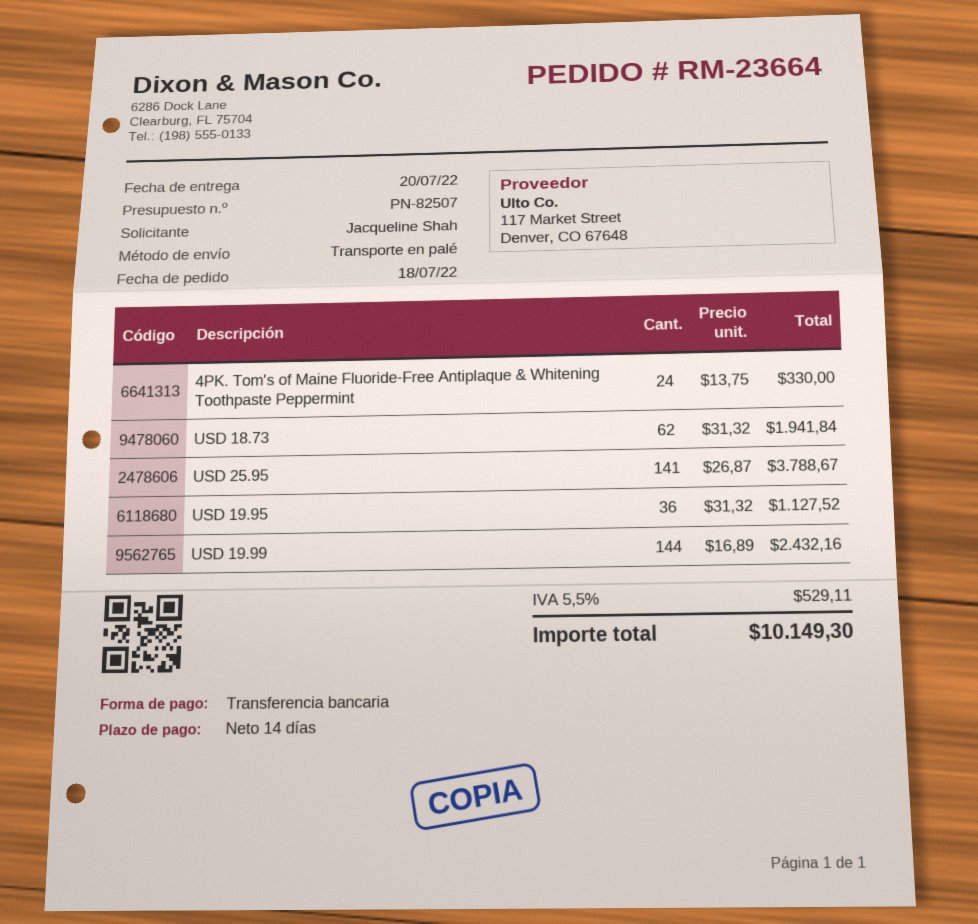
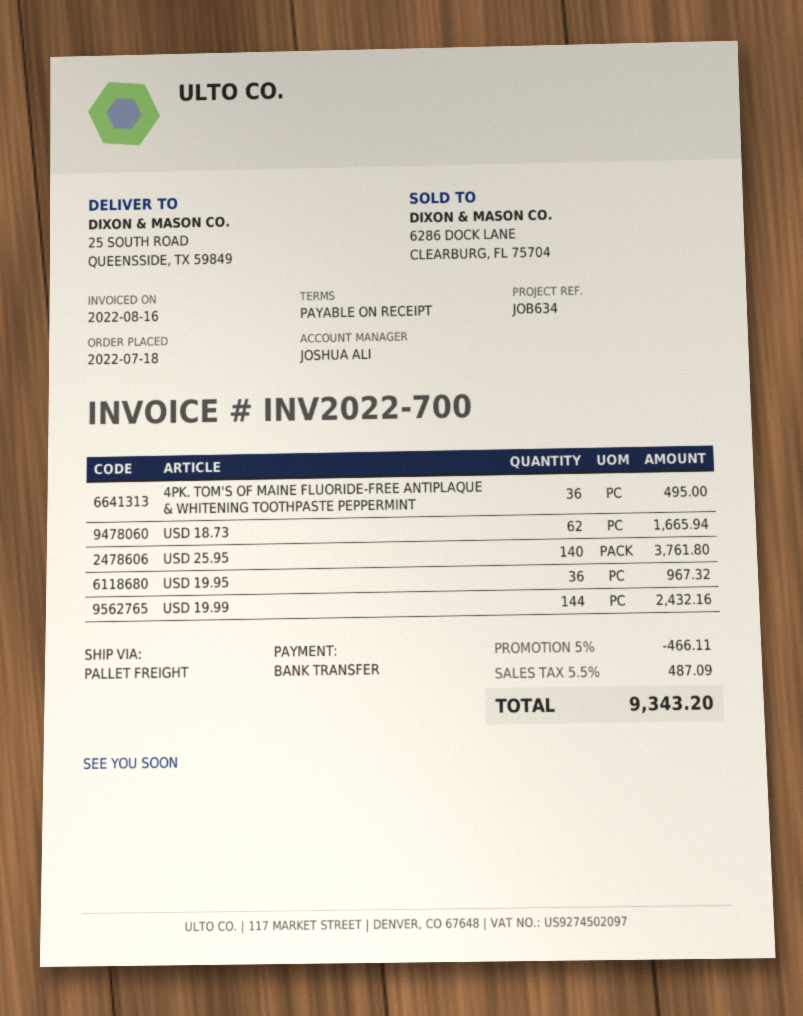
payment terms: 14 days -> on receipt
4PK. Tom's of Maine Fluoride-Free Antiplaque & Whitening Toothpaste Peppermint: 24 for 330.00 -> 36 for 495.00
USD 18.73: 62 for 1941.84 -> 62 for 1665.94
USD 25.95: 141 for 3788.67 -> 140 for 3761.80
USD 19.95: 36 for 1127.52 -> 36 for 967.32
discount: none -> 5% = 466.11
tax: 5.5% = 529.11 -> 5.5% = 487.09
total: 10149.30 -> 9343.20

